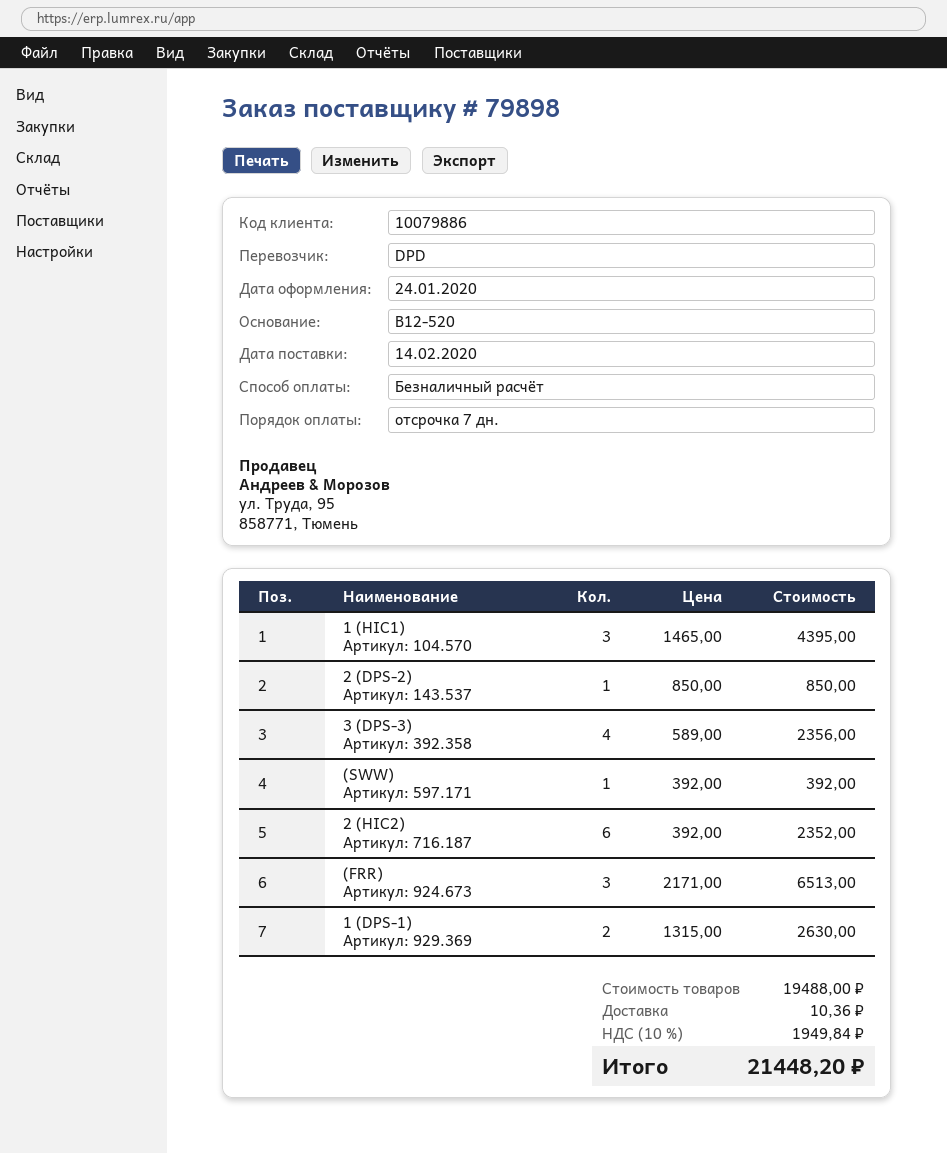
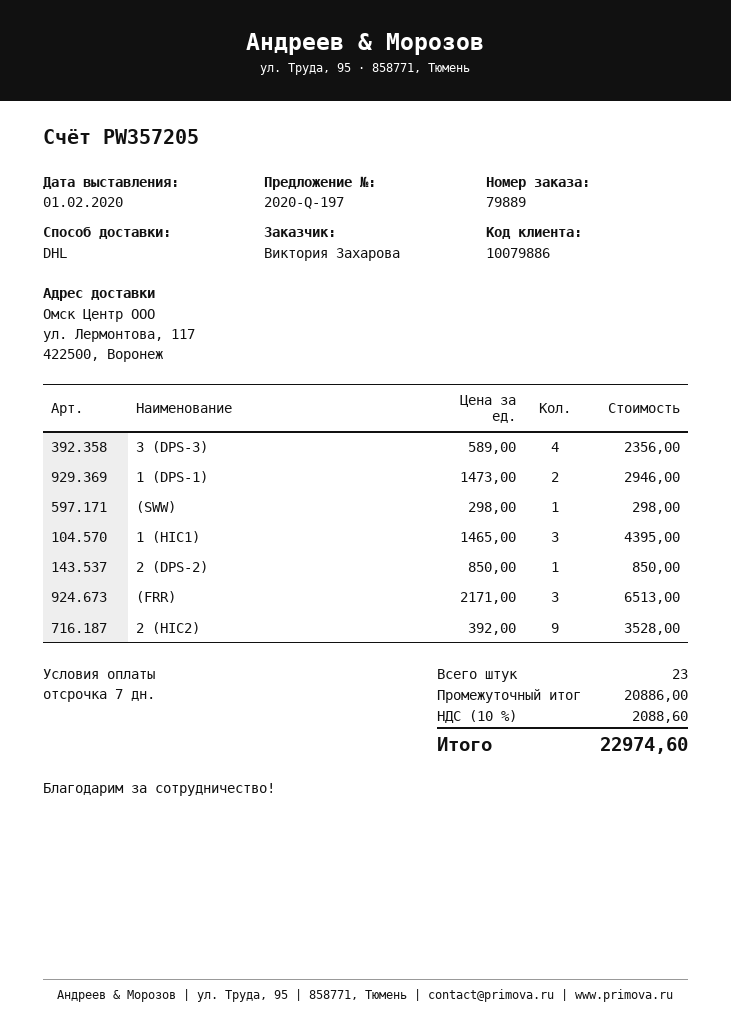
order number: 79898 -> 79889
shipping method: DPD -> DHL
(SWW): 1 x 392.00 = 392.00 -> 1 x 298.00 = 298.00
2 (HIC2): 6 x 392.00 = 2352.00 -> 9 x 392.00 = 3528.00
1 (DPS-1): 2 x 1315.00 = 2630.00 -> 2 x 1473.00 = 2946.00
subtotal: 19488.00 -> 20886.00
shipping: 10.36 -> none
tax: 10% = 1949.84 -> 10% = 2088.60
total: 21448.20 -> 22974.60

